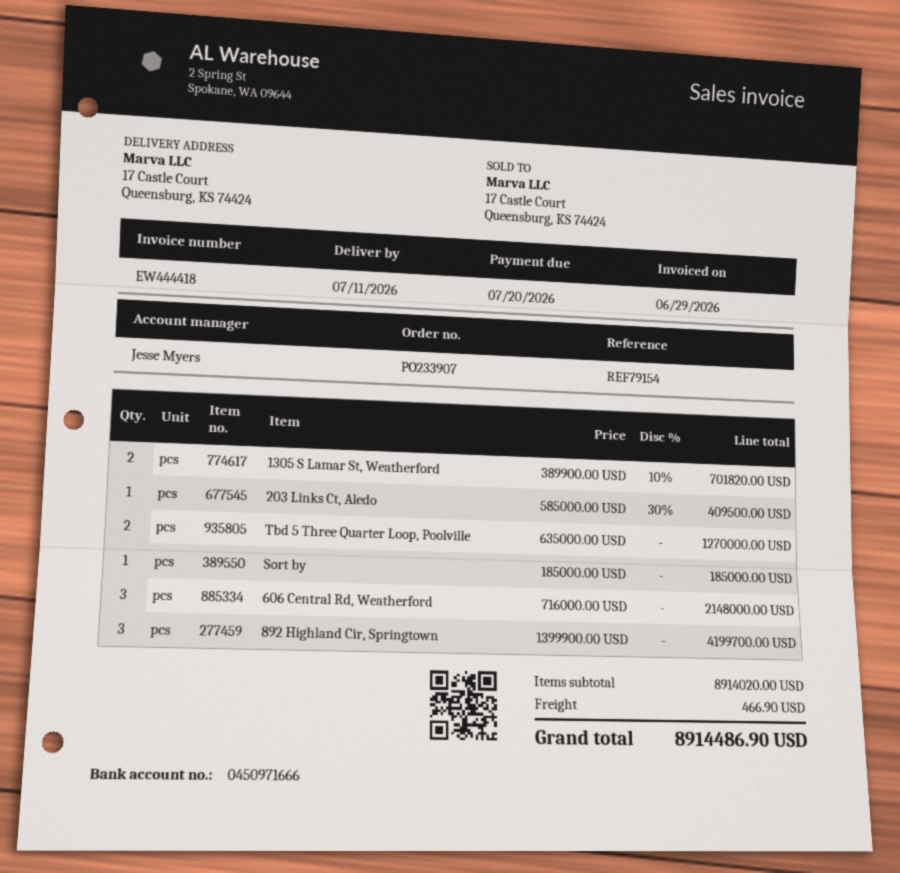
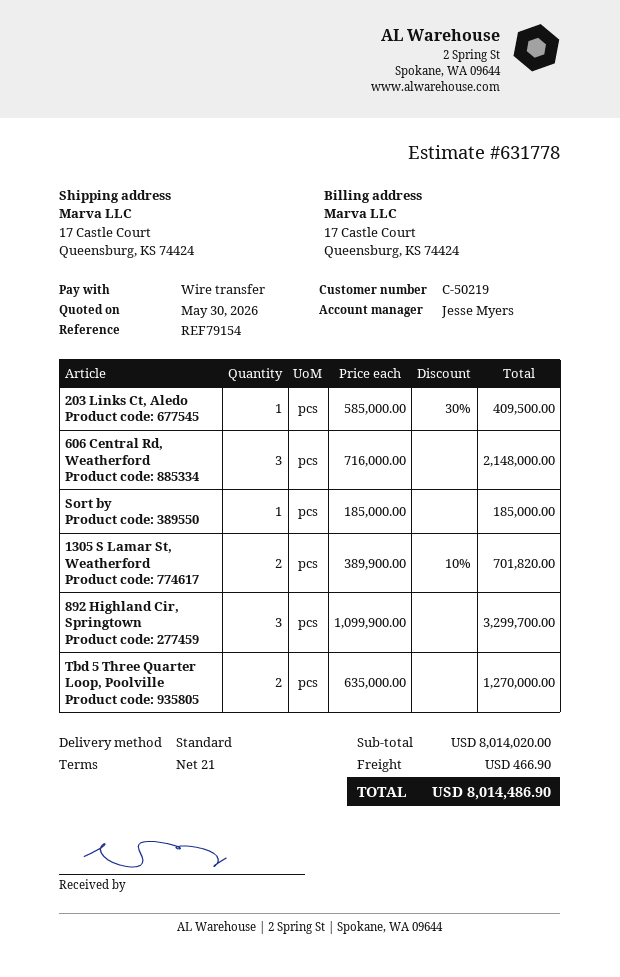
892 Highland Cir, Springtown: 3 x 1399900.00 = 4199700.00 -> 3 x 1099900.00 = 3299700.00
subtotal: 8914020.00 -> 8014020.00
total: 8914486.90 -> 8014486.90

